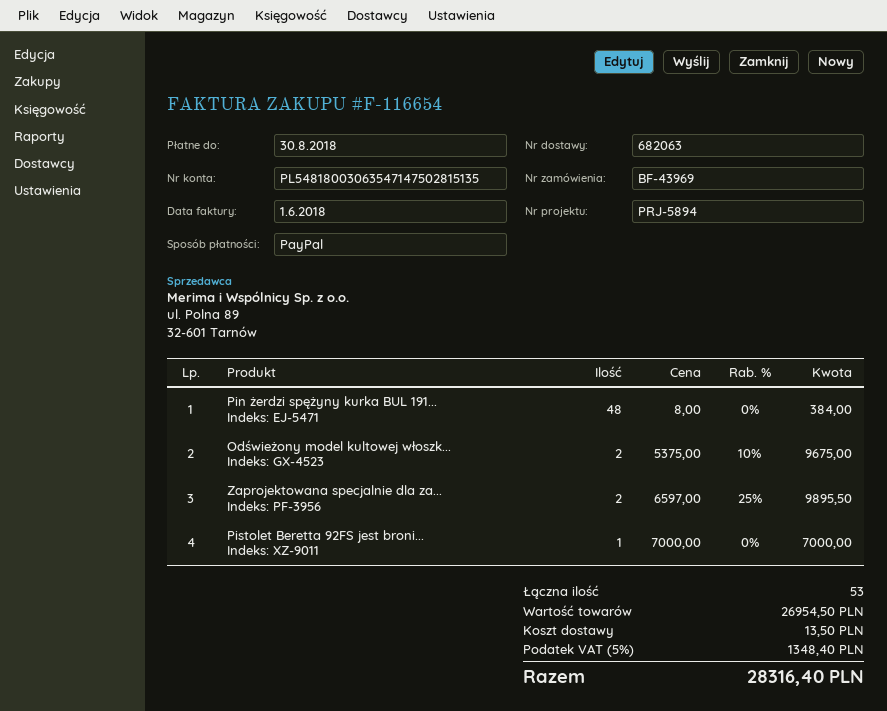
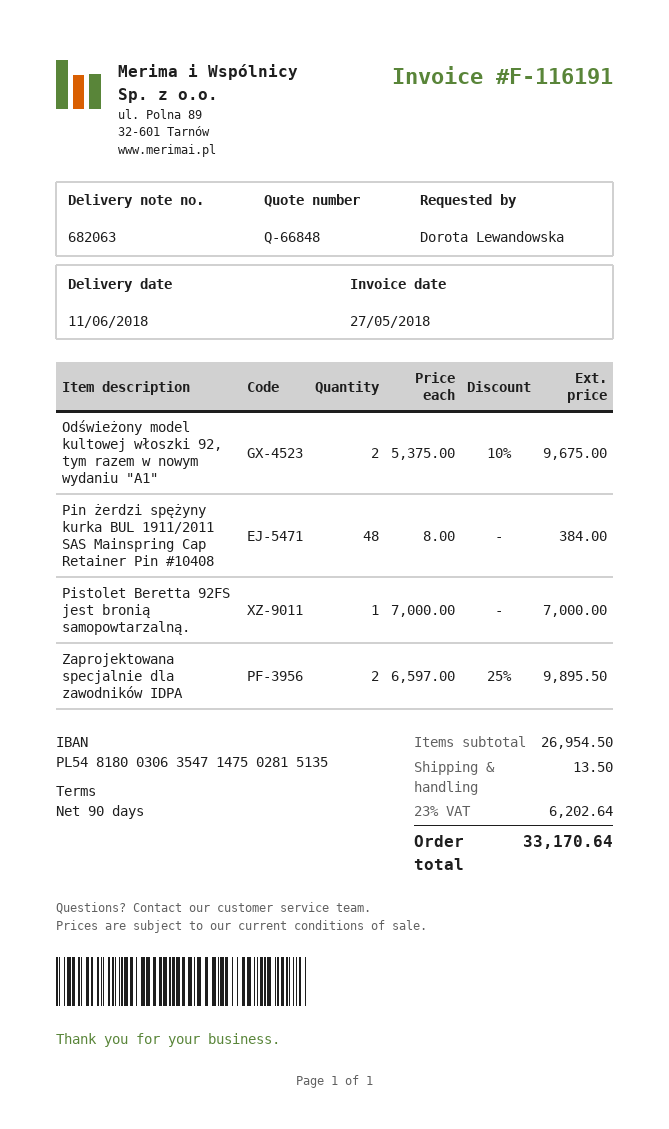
invoice number: F-116654 -> F-116191
invoice date: 2018-06-01 -> 2018-05-27
tax: 5% = 1348.40 -> 23% = 6202.64
total: 28316.40 -> 33170.64

